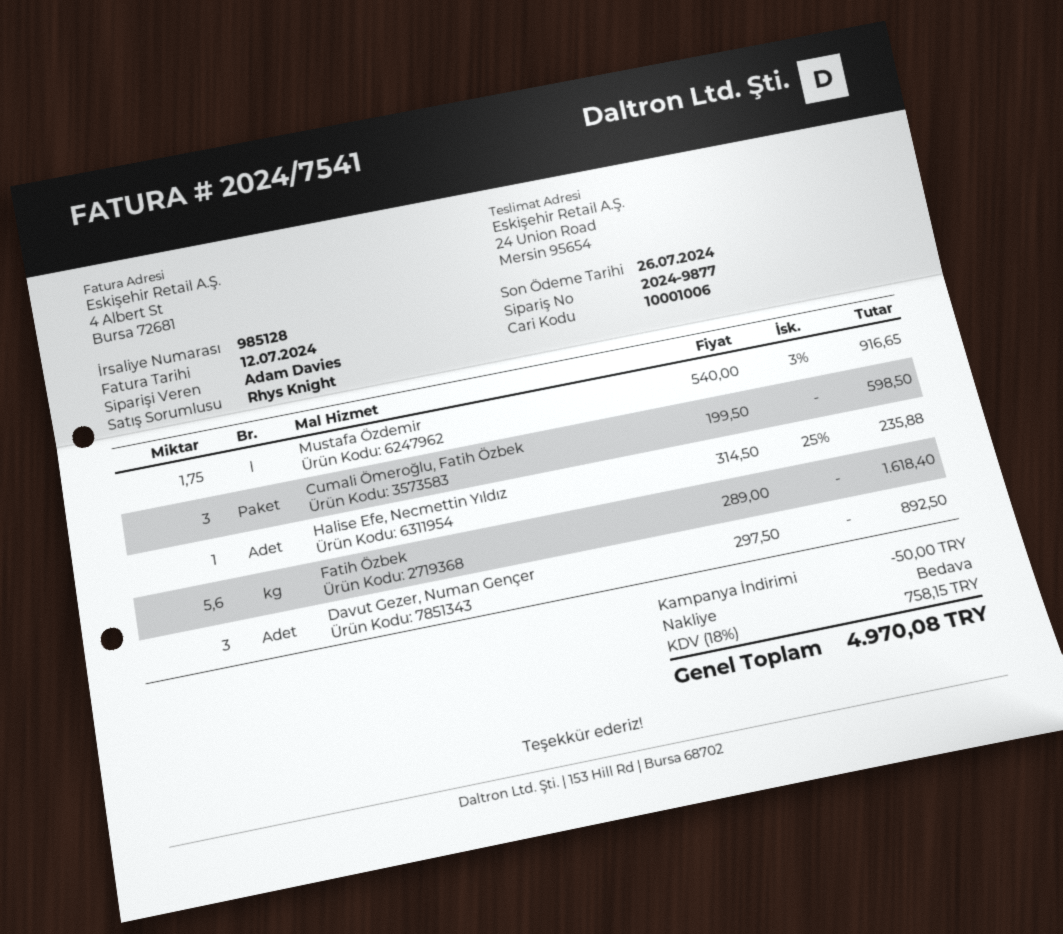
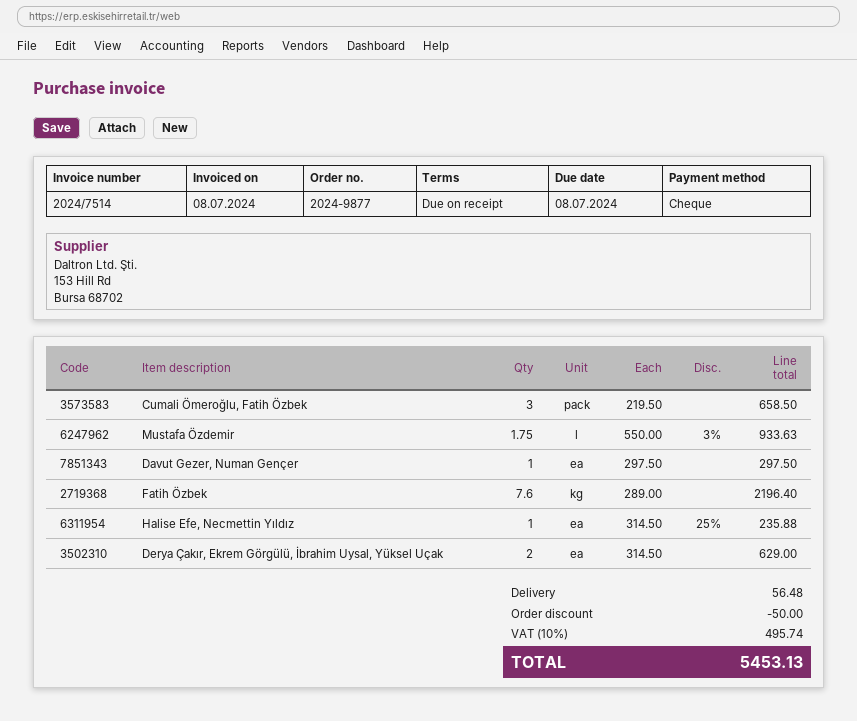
invoice number: 2024/7541 -> 2024/7514
invoice date: 2024-07-12 -> 2024-07-08
due date: 2024-07-26 -> 2024-07-08
Mustafa Özdemir: 1.75 x 540.00 - 3% = 916.65 -> 1.75 x 550.00 - 3% = 933.63
Cumali Ömeroğlu, Fatih Özbek: 3 x 199.50 = 598.50 -> 3 x 219.50 = 658.50
Fatih Özbek: 5.6 x 289.00 = 1618.40 -> 7.6 x 289.00 = 2196.40
Davut Gezer, Numan Gençer: 3 x 297.50 = 892.50 -> 1 x 297.50 = 297.50
Derya Çakır, Ekrem Görgülü, İbrahim Uysal, Yüksel Uçak: none -> 2 x 314.50 = 629.00
shipping: 0.00 -> 56.48
tax: 18% = 758.15 -> 10% = 495.74
total: 4970.08 -> 5453.13

